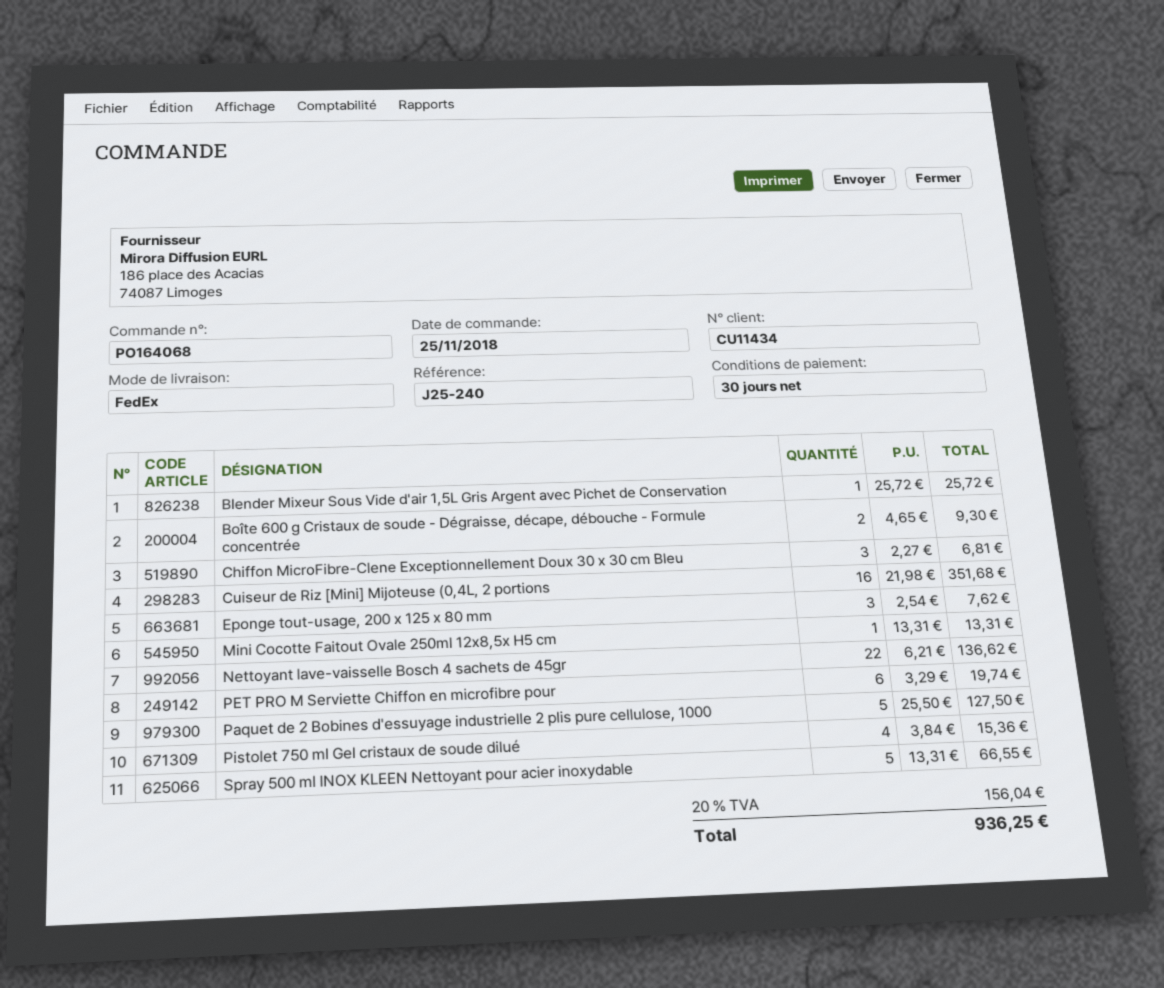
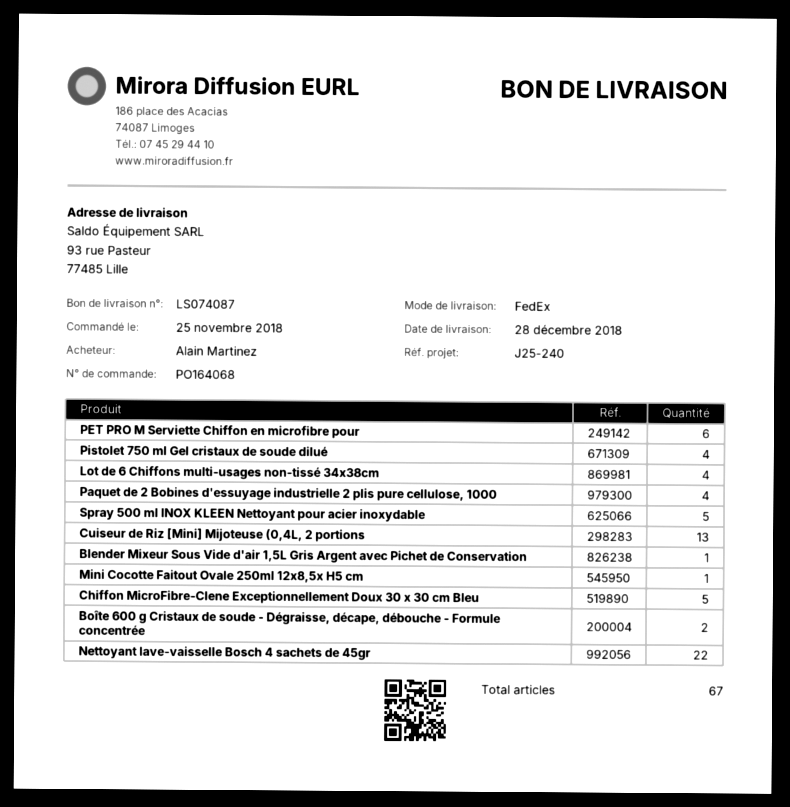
Chiffon MicroFibre-Clene Exceptionnellement Doux 30 x 30 cm Bleu: 3 -> 5
Cuiseur de Riz [Mini] Mijoteuse (0,4L, 2 portions: 16 -> 13
Eponge tout-usage, 200 x 125 x 80 mm: 3 -> none
Paquet de 2 Bobines d'essuyage industrielle 2 plis pure cellulose, 1000: 5 -> 4
Lot de 6 Chiffons multi-usages non-tissé 34x38cm: none -> 4

